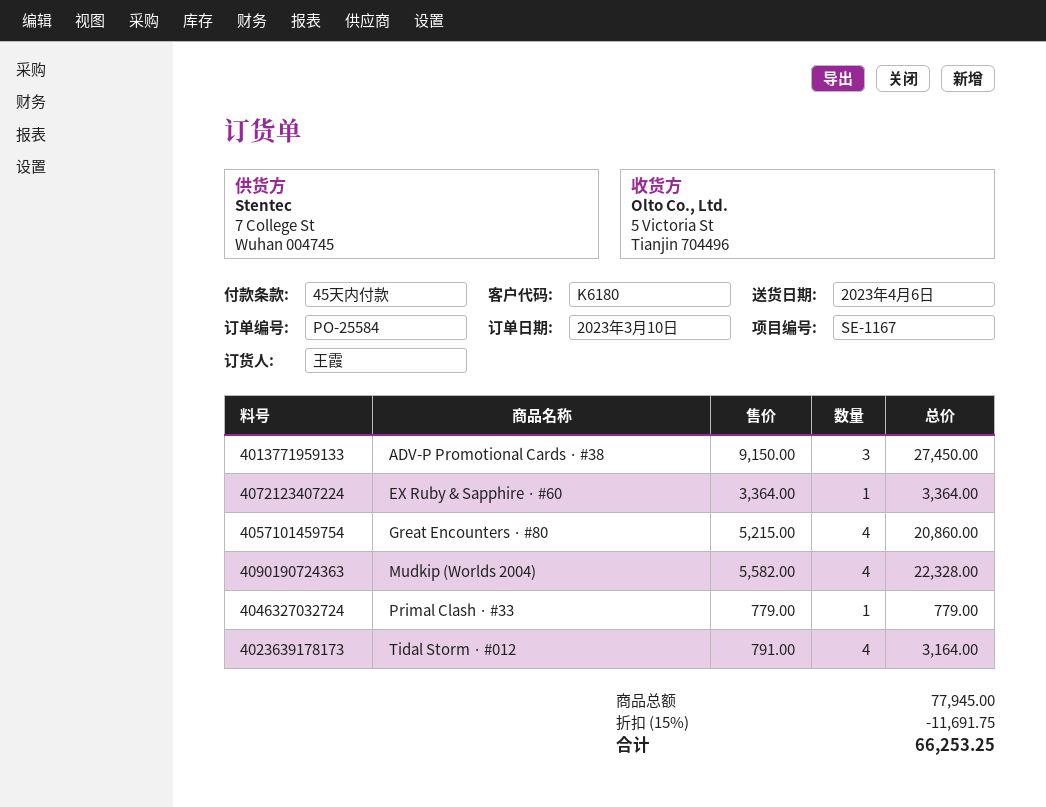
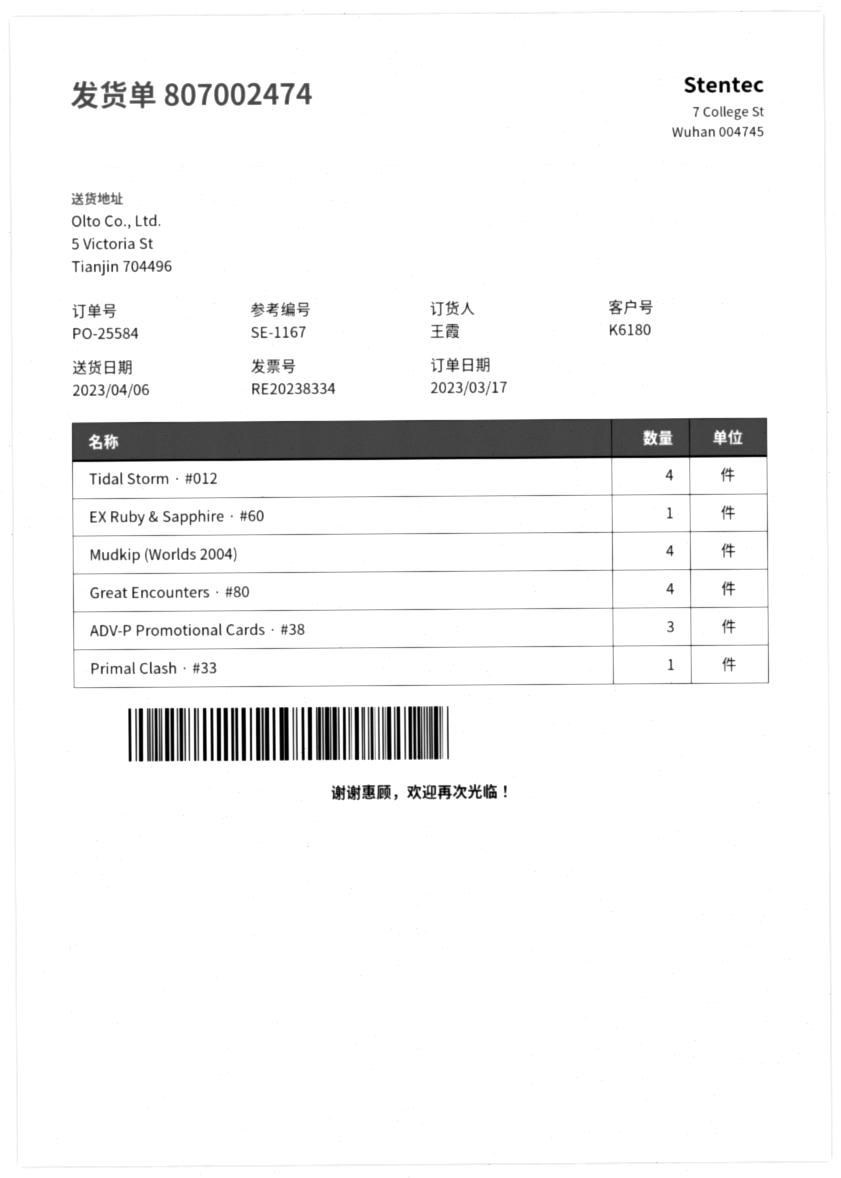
order date: 2023-03-10 -> 2023-03-17

